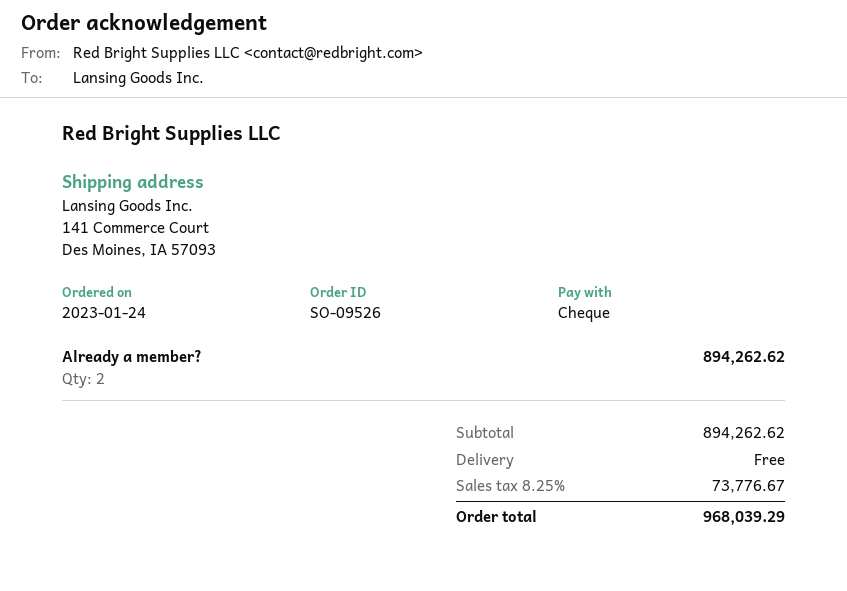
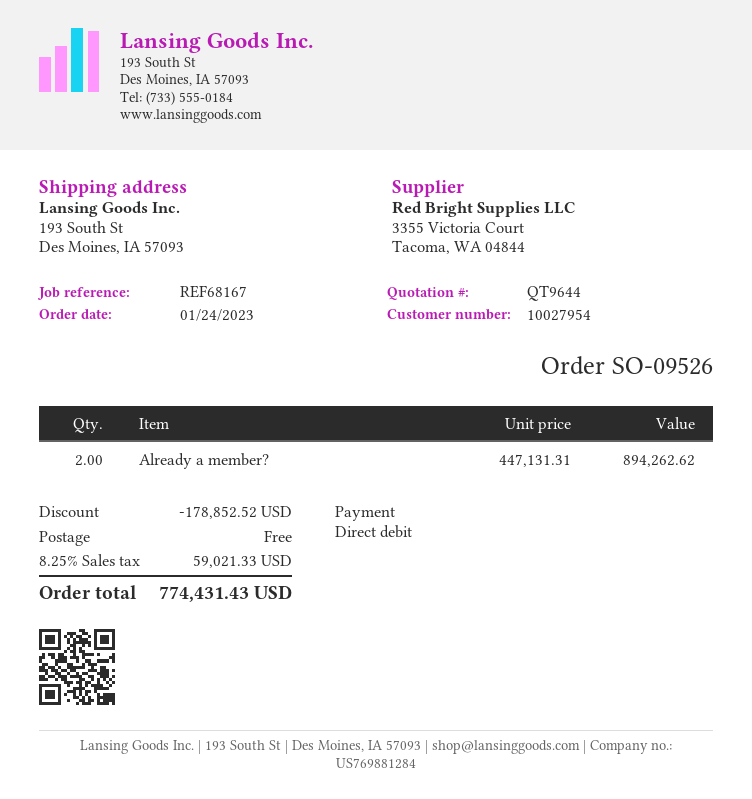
payment method: cheque -> direct debit
ship to: 141 Commerce Court, Des Moines, IA 57093 -> 193 South St, Des Moines, IA 57093
discount: none -> 178852.52
tax: 8.25% = 73776.67 -> 8.25% = 59021.33
total: 968039.29 -> 774431.43

